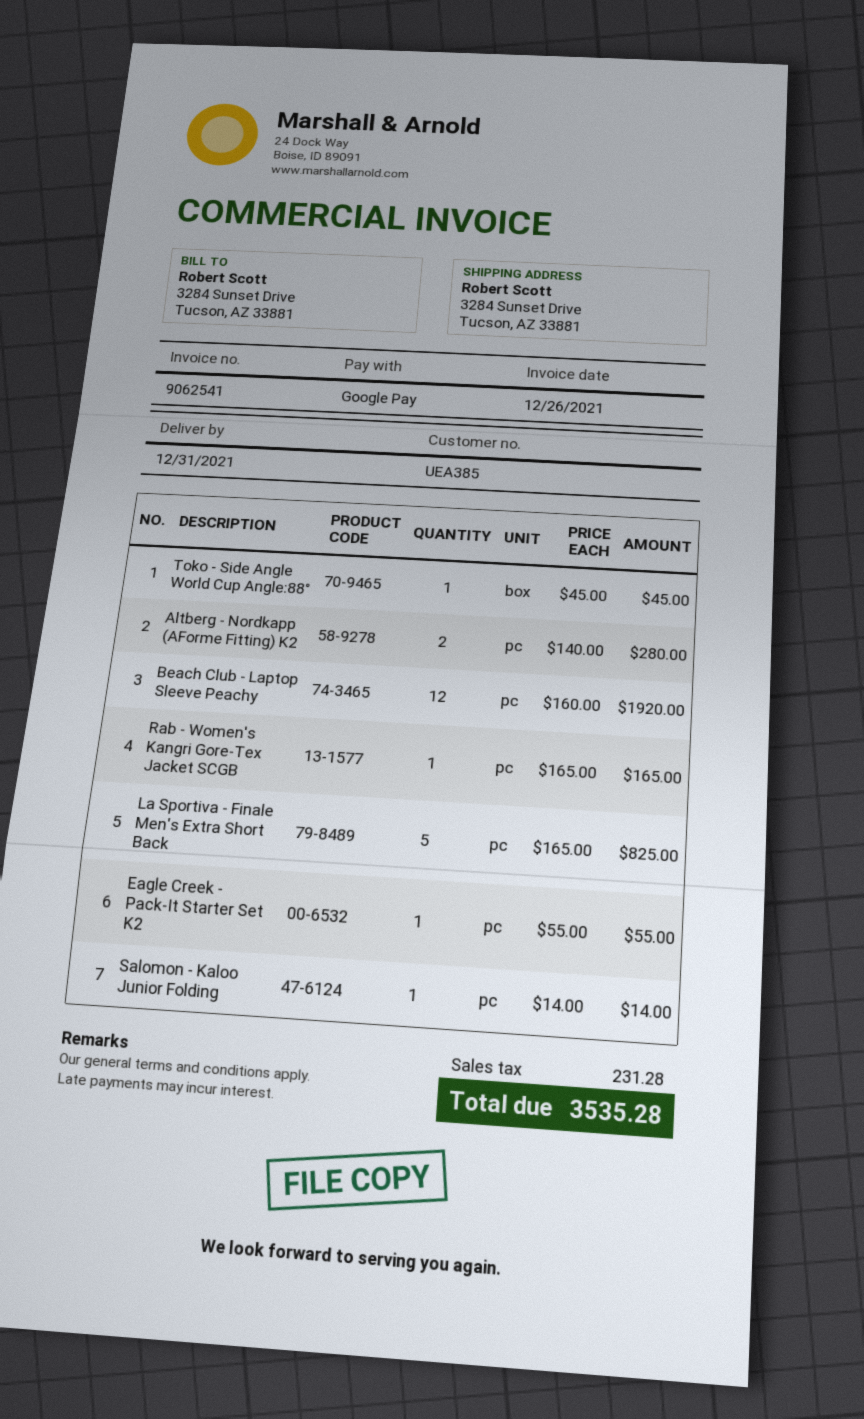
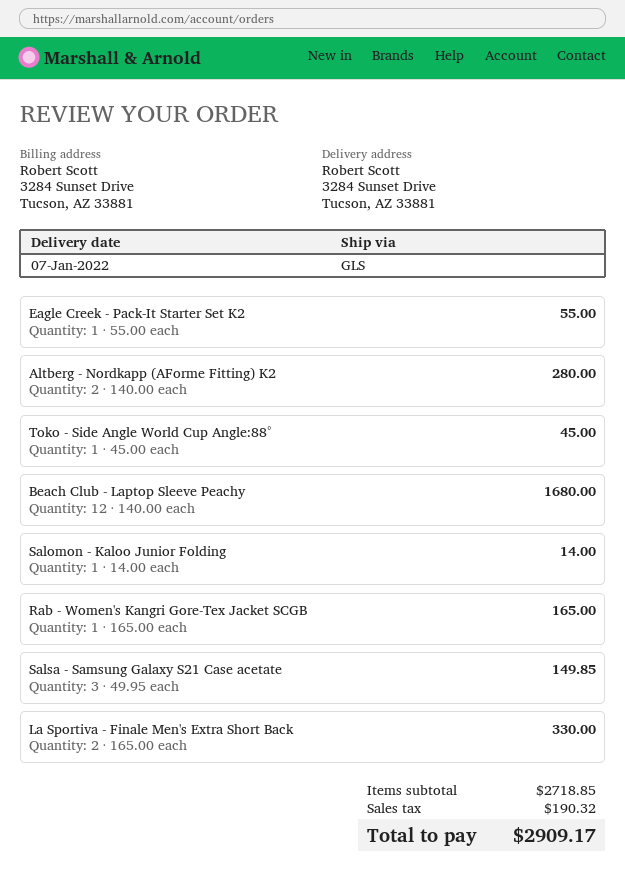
delivery date: 2021-12-31 -> 2022-01-07
Beach Club - Laptop Sleeve Peachy: 12 x 160.00 = 1920.00 -> 12 x 140.00 = 1680.00
La Sportiva - Finale Men's Extra Short Back: 5 x 165.00 = 825.00 -> 2 x 165.00 = 330.00
Salsa - Samsung Galaxy S21 Case acetate: none -> 3 x 49.95 = 149.85
tax: 231.28 -> 190.32
total: 3535.28 -> 2909.17

